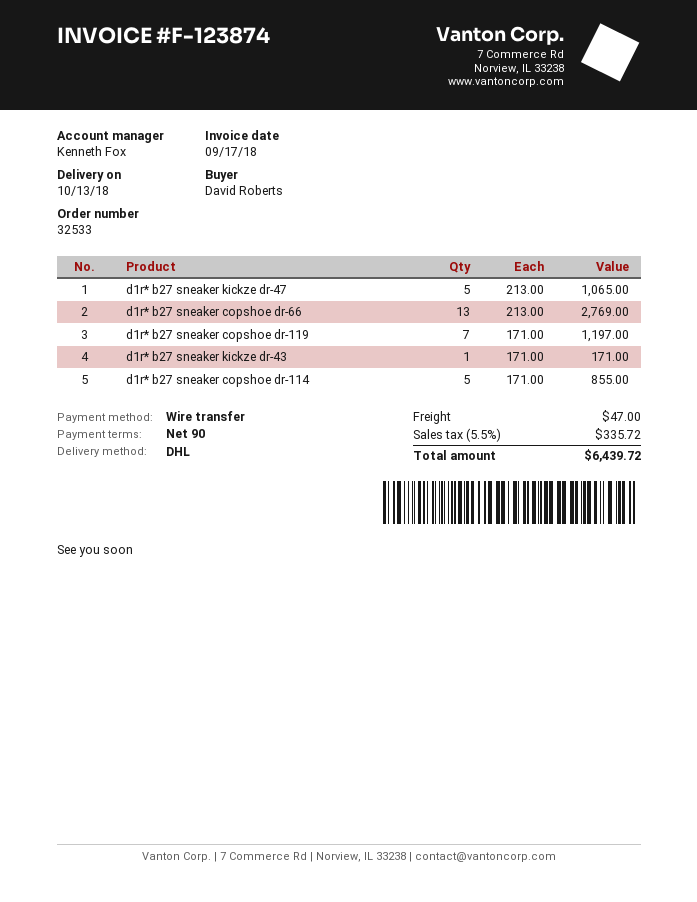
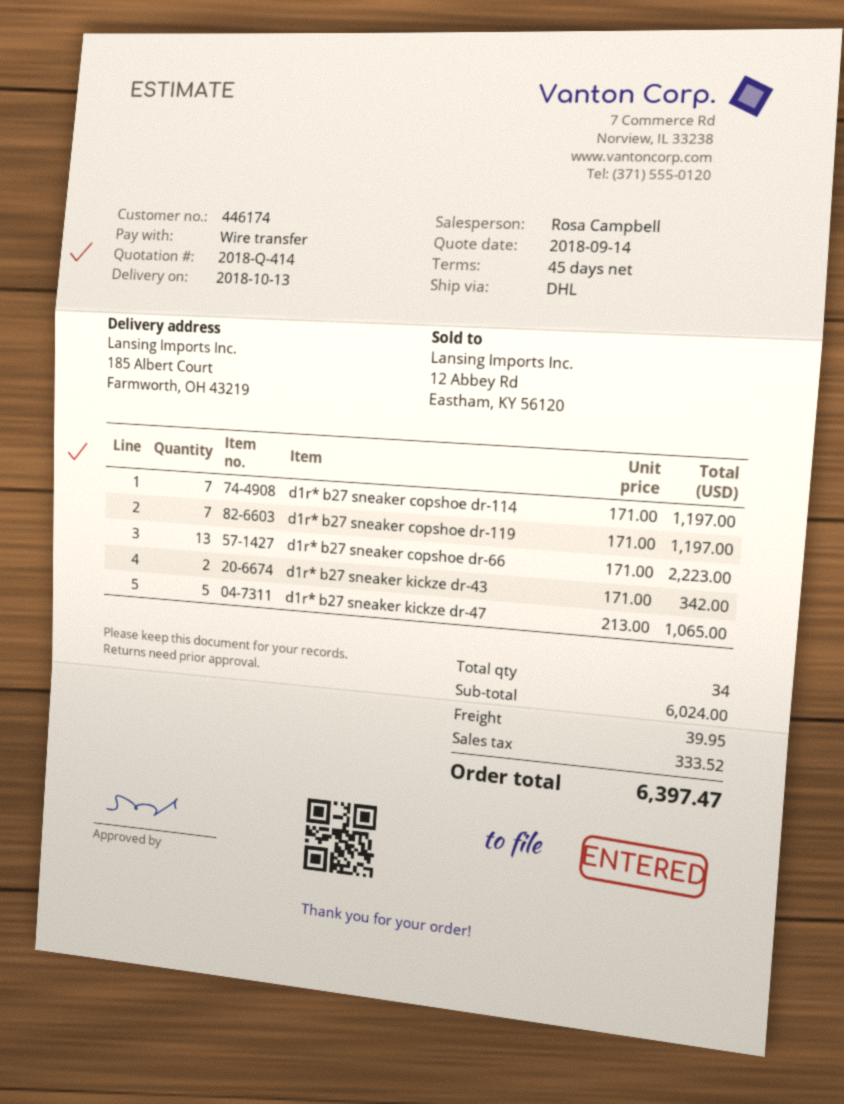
payment terms: 90 days -> 45 days
sales rep: Kenneth Fox -> Rosa Campbell
d1r* b27 sneaker copshoe dr-66: 13 x 213.00 = 2769.00 -> 13 x 171.00 = 2223.00
d1r* b27 sneaker kickze dr-43: 1 x 171.00 = 171.00 -> 2 x 171.00 = 342.00
d1r* b27 sneaker copshoe dr-114: 5 x 171.00 = 855.00 -> 7 x 171.00 = 1197.00
shipping: 47.00 -> 39.95
tax: 335.72 -> 333.52
total: 6439.72 -> 6397.47

